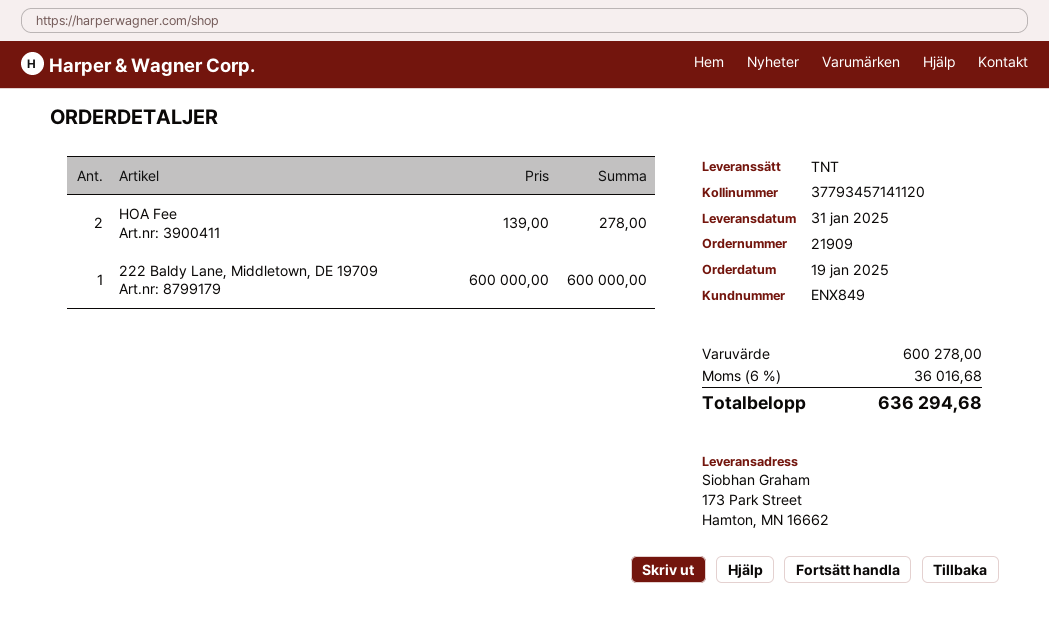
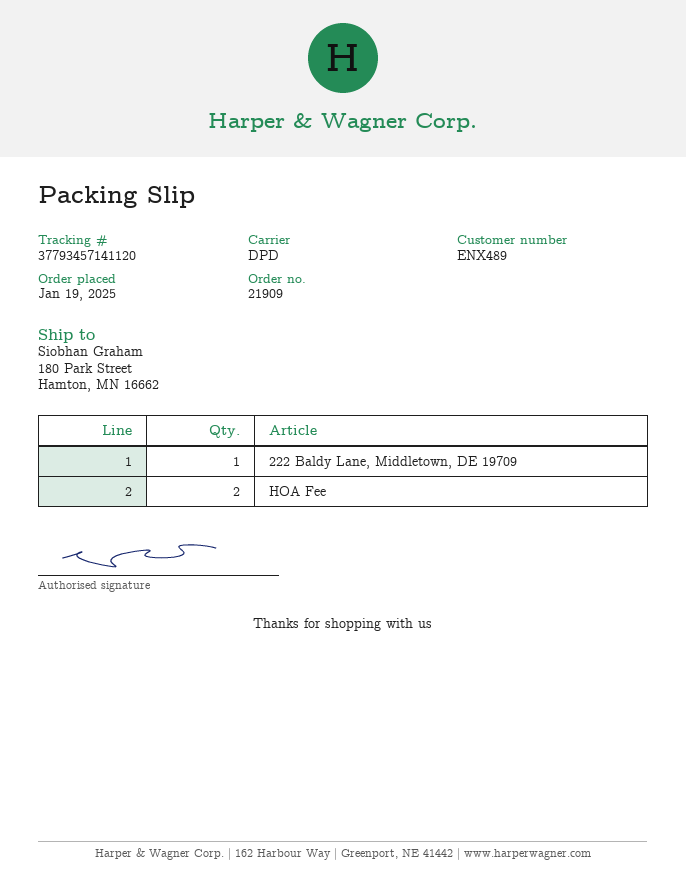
customer number: ENX849 -> ENX489
shipping method: TNT -> DPD
ship to: 173 Park Street, Hamton, MN 16662 -> 180 Park Street, Hamton, MN 16662

